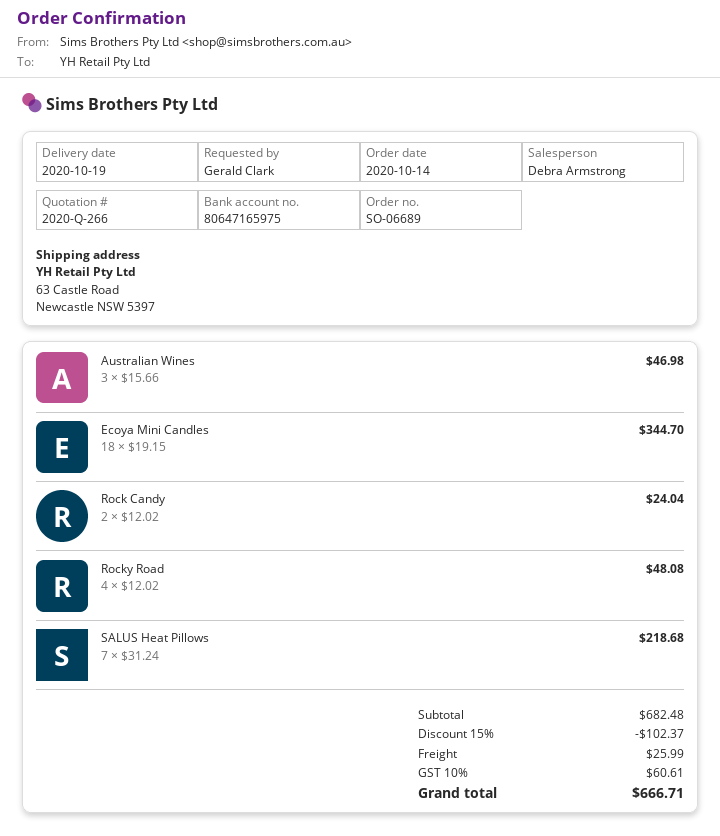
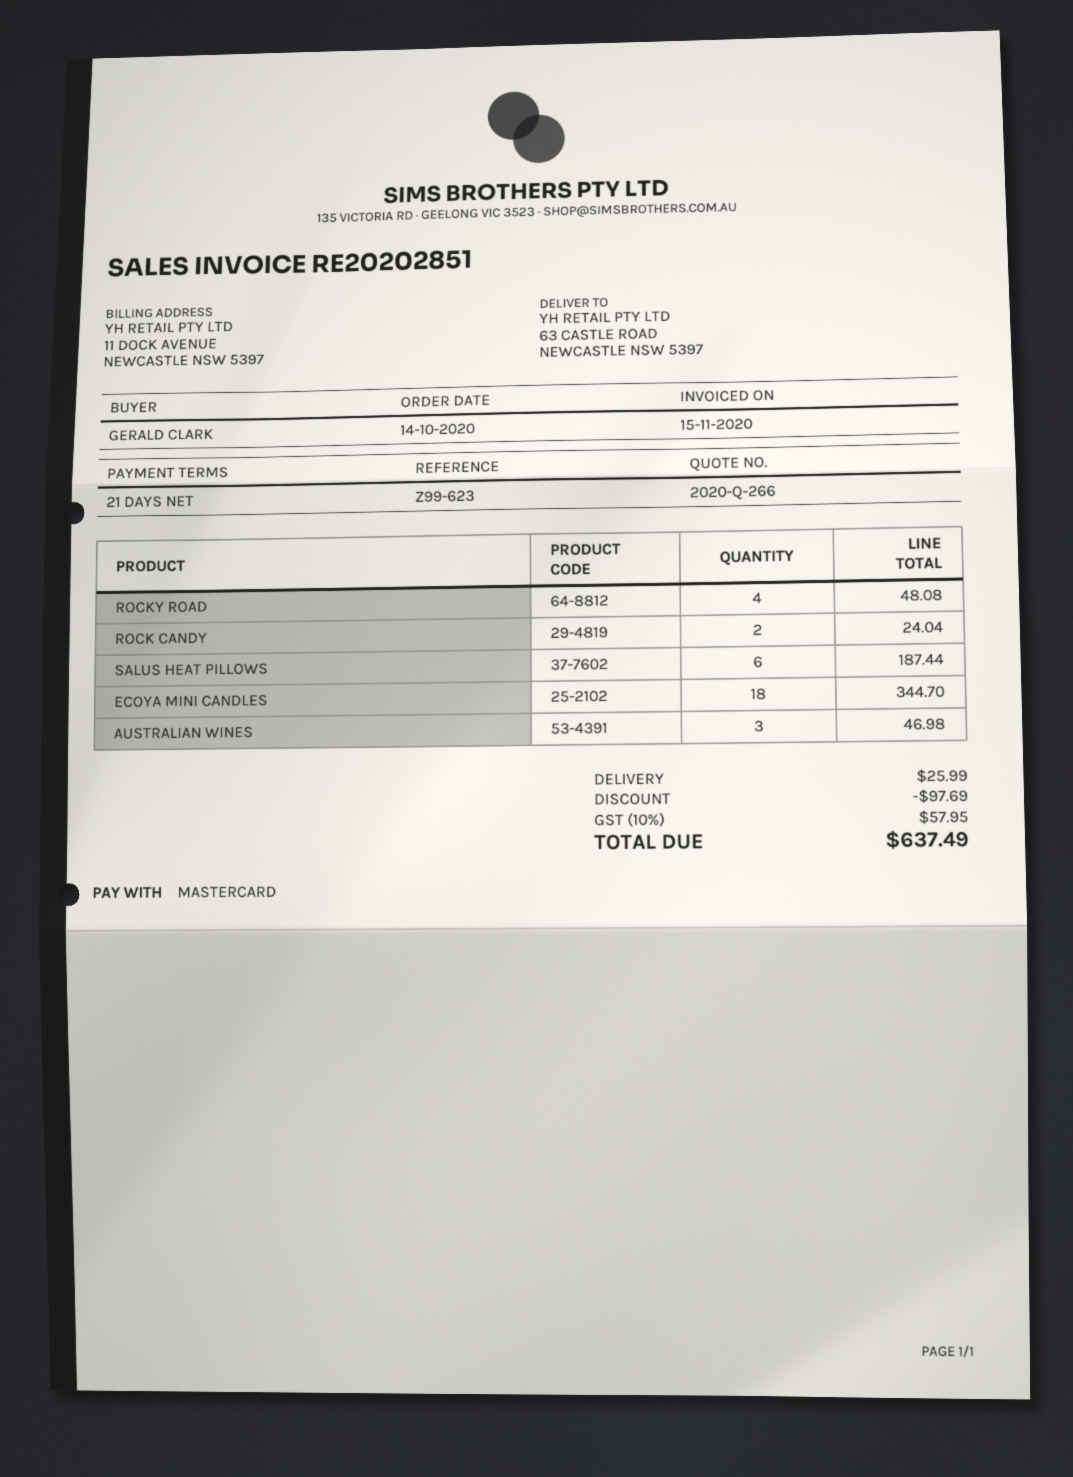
SALUS Heat Pillows: 7 for 218.68 -> 6 for 187.44
discount: 102.37 -> 97.69
tax: 10% = 60.61 -> 10% = 57.95
total: 666.71 -> 637.49

